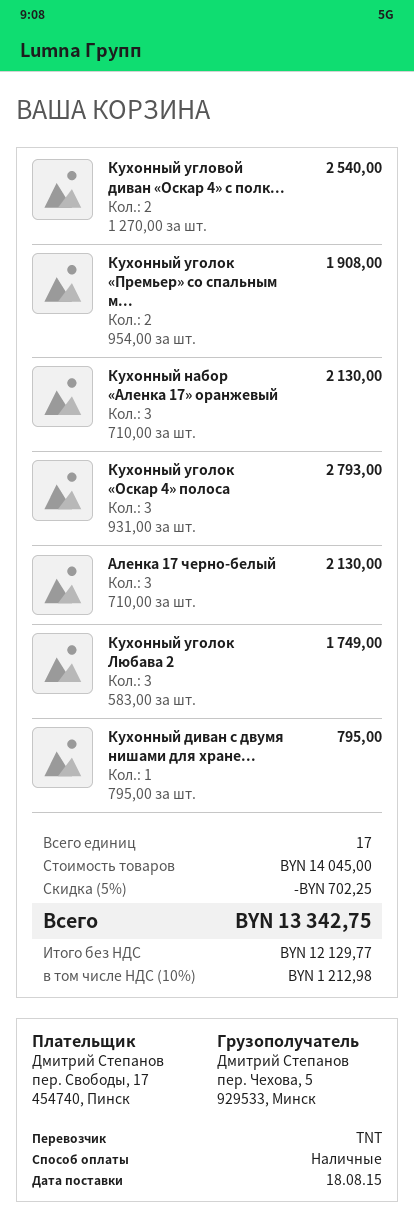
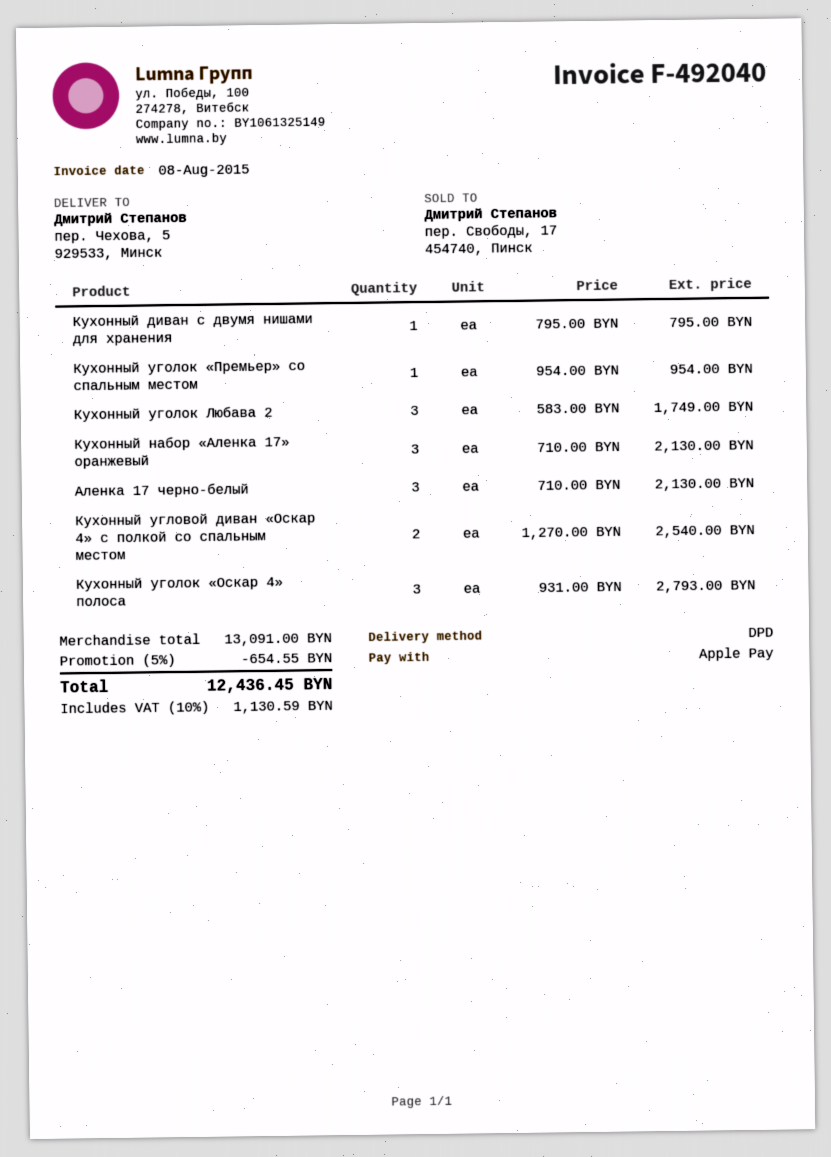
payment method: cash -> Apple Pay
shipping method: TNT -> DPD
Кухонный уголок «Премьер» со спальным м...: 2 x 954.00 = 1908.00 -> 1 x 954.00 = 954.00
subtotal: 14045.00 -> 13091.00
discount: 5% = 702.25 -> 5% = 654.55
tax: 10% = 1212.98 -> 10% = 1130.59
total: 13342.75 -> 12436.45

